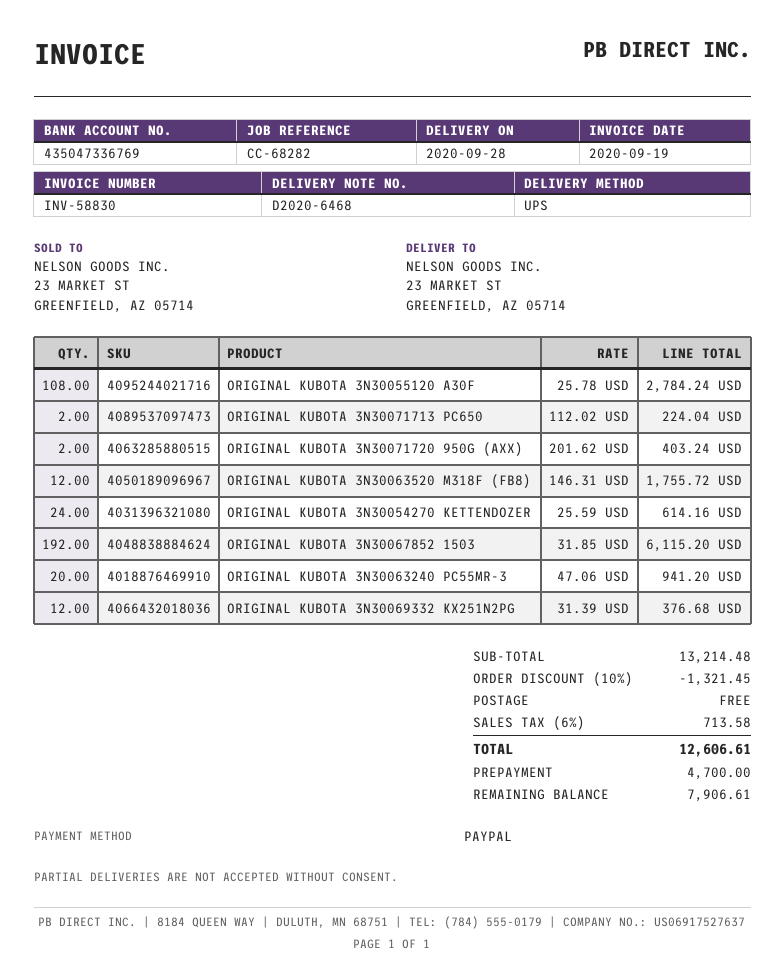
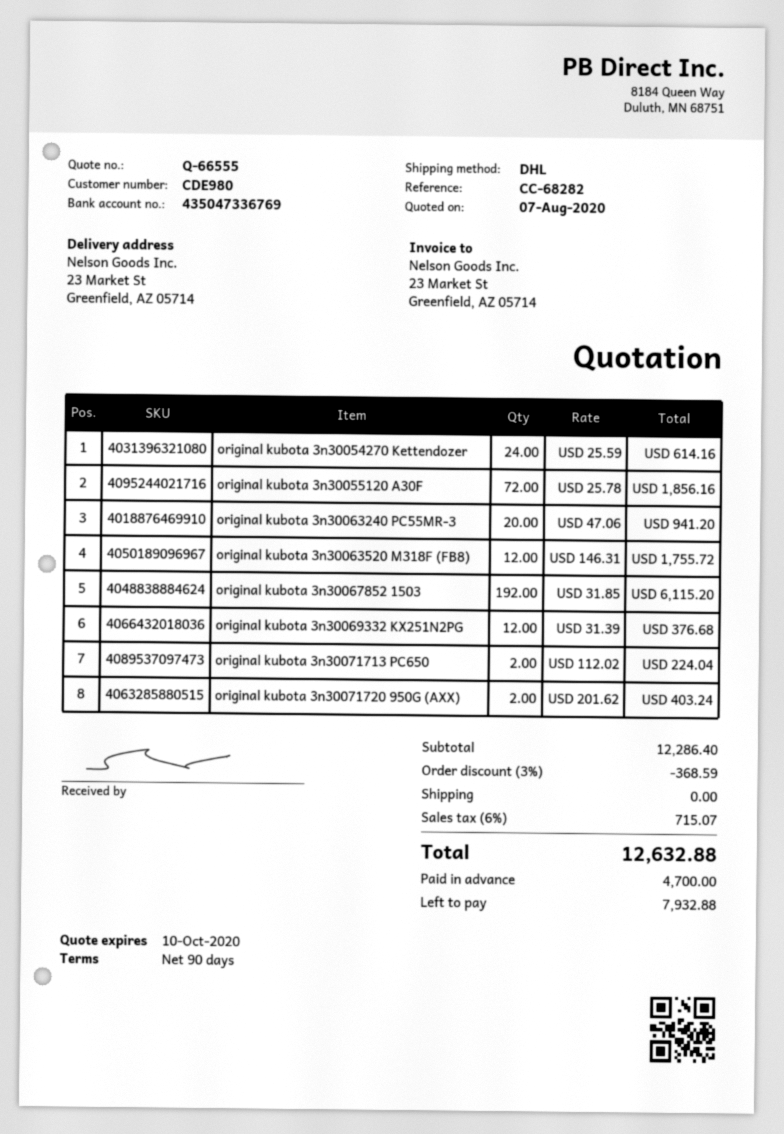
shipping method: UPS -> DHL
ORIGINAL KUBOTA 3N30055120 A30F: 108 x 25.78 = 2784.24 -> 72 x 25.78 = 1856.16
subtotal: 13214.48 -> 12286.40
discount: 10% = 1321.45 -> 3% = 368.59
tax: 6% = 713.58 -> 6% = 715.07
total: 12606.61 -> 12632.88
balance: 7906.61 -> 7932.88

